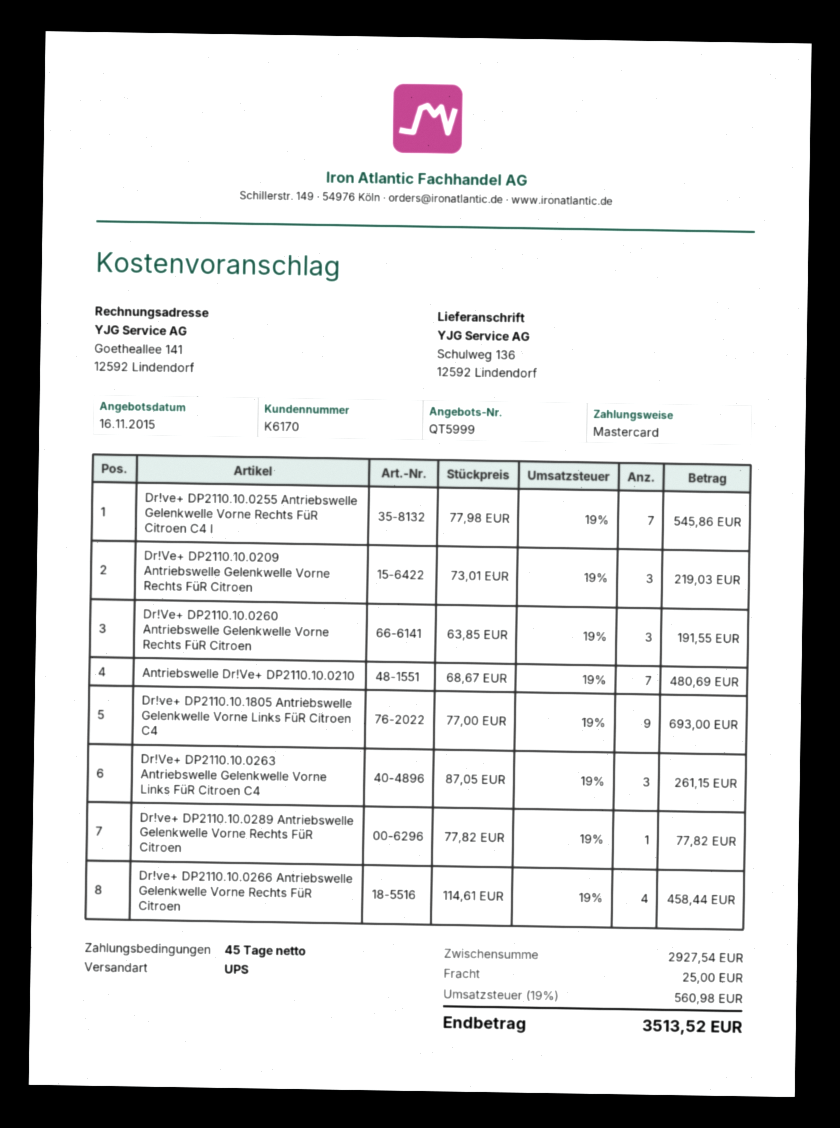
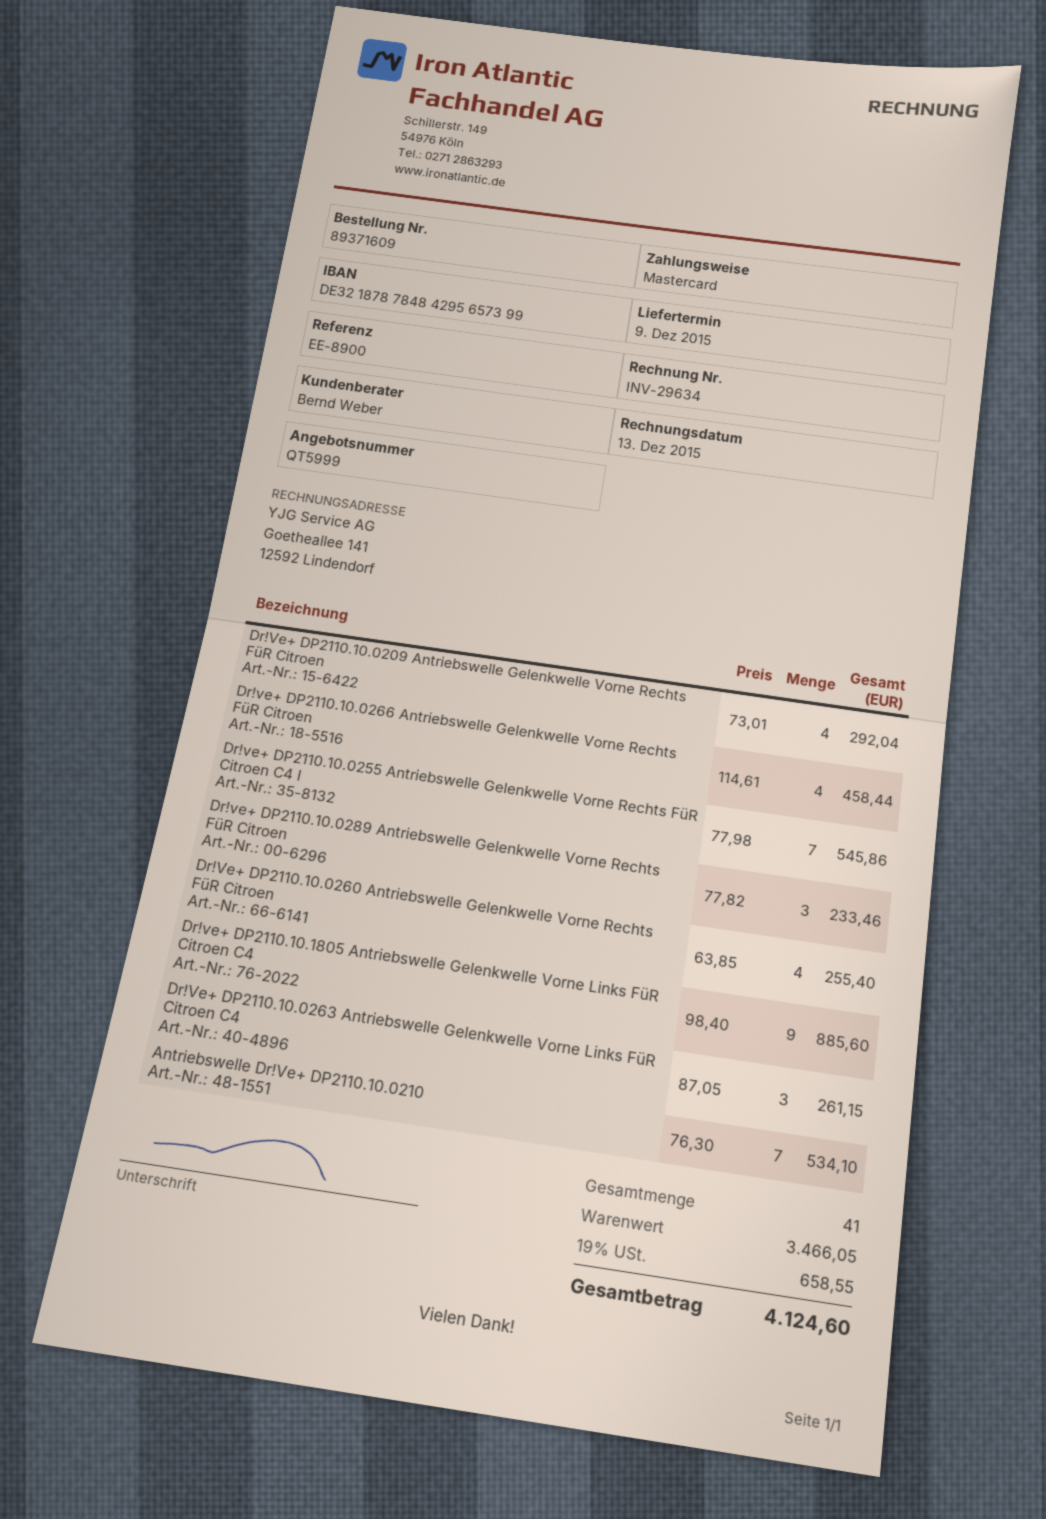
Dr!Ve+ DP2110.10.0209 Antriebswelle Gelenkwelle Vorne Rechts FüR Citroen: 3 x 73.01 = 219.03 -> 4 x 73.01 = 292.04
Dr!Ve+ DP2110.10.0260 Antriebswelle Gelenkwelle Vorne Rechts FüR Citroen: 3 x 63.85 = 191.55 -> 4 x 63.85 = 255.40
Antriebswelle Dr!Ve+ DP2110.10.0210: 7 x 68.67 = 480.69 -> 7 x 76.30 = 534.10
Dr!ve+ DP2110.10.1805 Antriebswelle Gelenkwelle Vorne Links FüR Citroen C4: 9 x 77.00 = 693.00 -> 9 x 98.40 = 885.60
Dr!ve+ DP2110.10.0289 Antriebswelle Gelenkwelle Vorne Rechts FüR Citroen: 1 x 77.82 = 77.82 -> 3 x 77.82 = 233.46
subtotal: 2927.54 -> 3466.05
shipping: 25.00 -> none
tax: 19% = 560.98 -> 19% = 658.55
total: 3513.52 -> 4124.60

